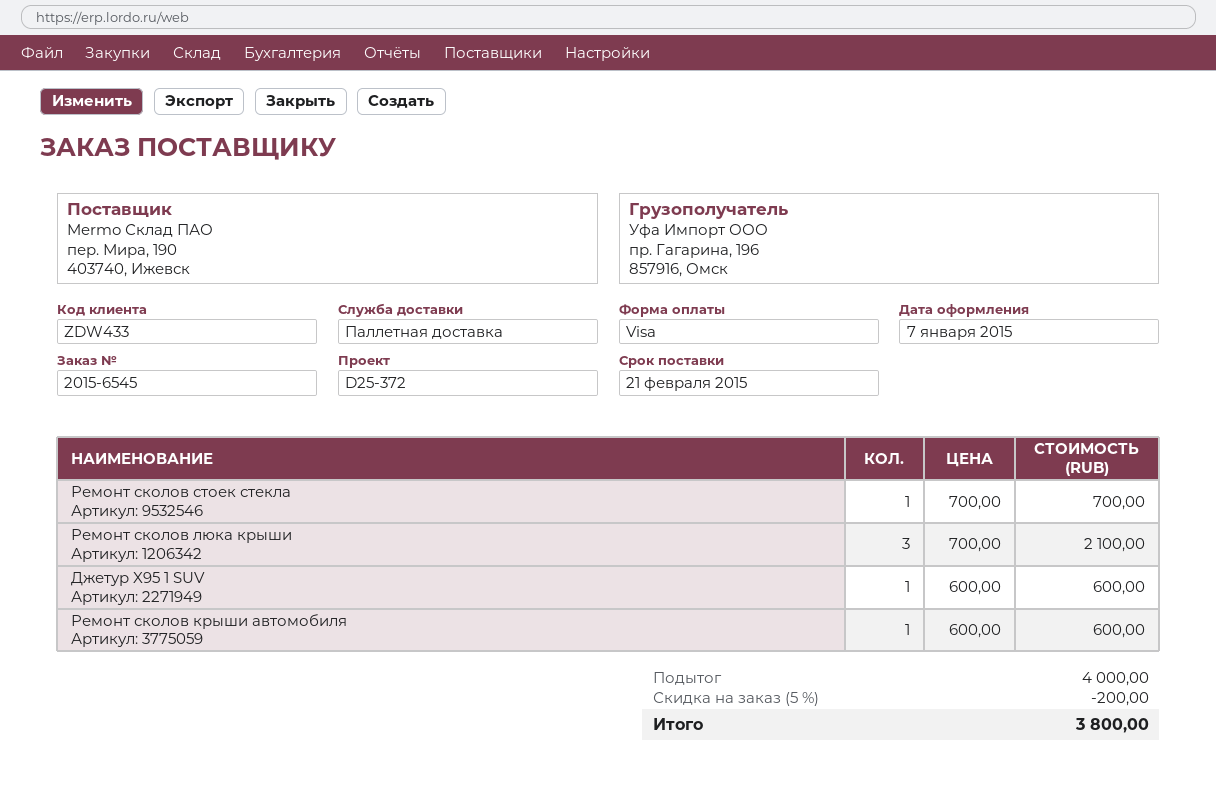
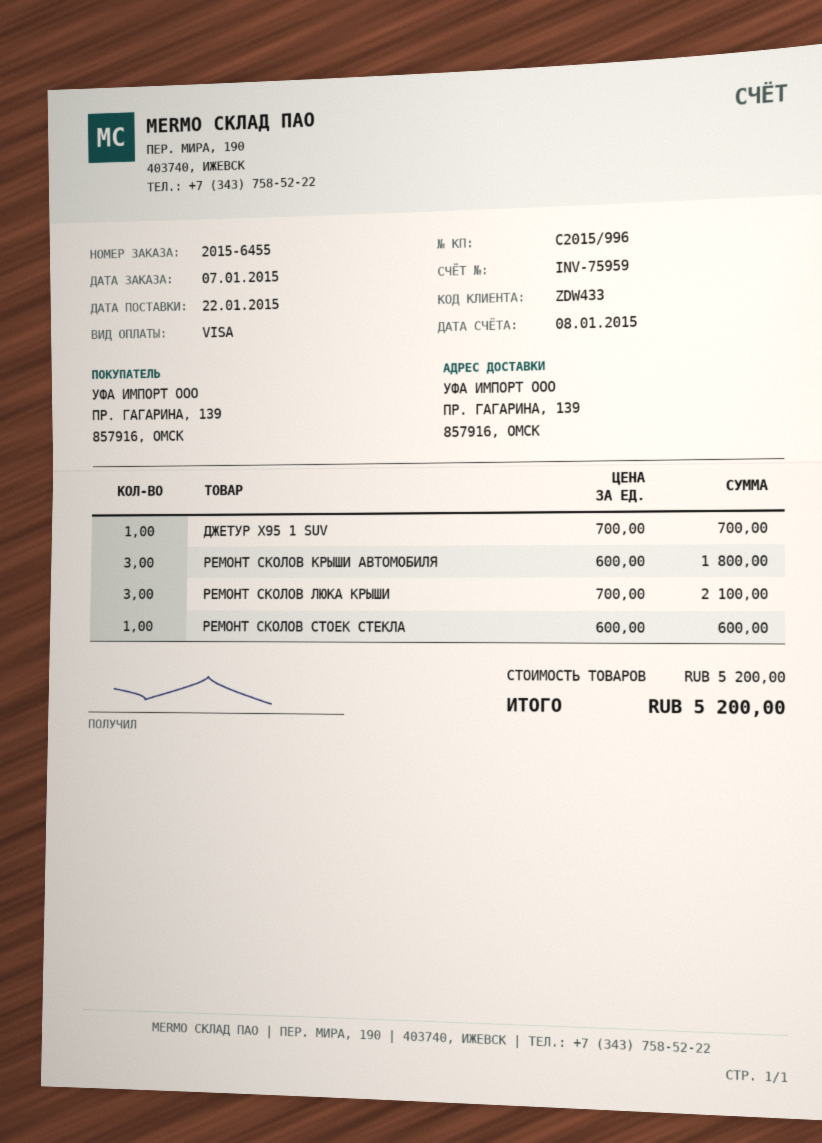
order number: 2015-6545 -> 2015-6455
delivery date: 2015-02-21 -> 2015-01-22
ship to: пр. Гагарина, 196, 857916, Омск -> ПР. ГАГАРИНА, 139, 857916, ОМСК
Ремонт сколов стоек стекла: 1 x 700.00 = 700.00 -> 1 x 600.00 = 600.00
Джетур X95 1 SUV: 1 x 600.00 = 600.00 -> 1 x 700.00 = 700.00
Ремонт сколов крыши автомобиля: 1 x 600.00 = 600.00 -> 3 x 600.00 = 1800.00
subtotal: 4000.00 -> 5200.00
discount: 5% = 200.00 -> none
total: 3800.00 -> 5200.00

